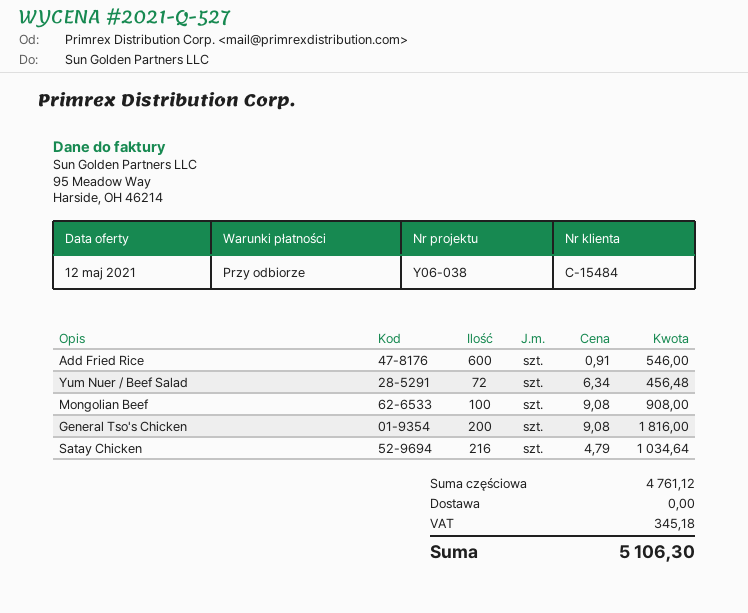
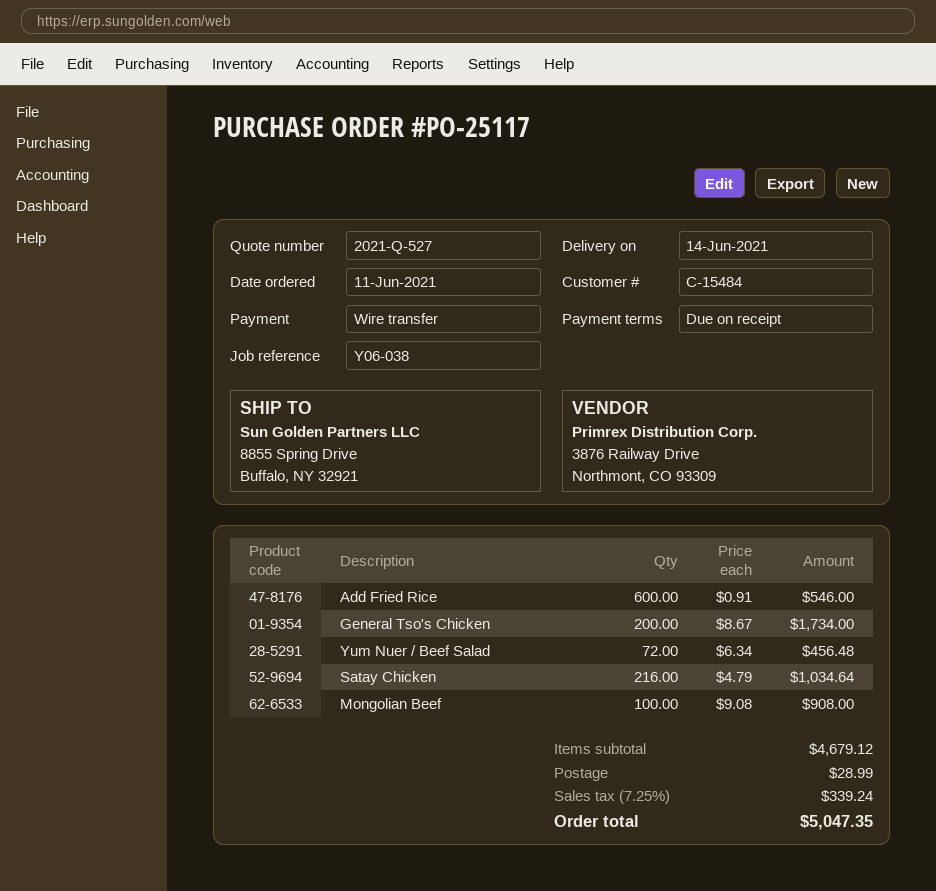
General Tso's Chicken: 200 x 9.08 = 1816.00 -> 200 x 8.67 = 1734.00
subtotal: 4761.12 -> 4679.12
shipping: 0.00 -> 28.99
tax: 345.18 -> 339.24
total: 5106.30 -> 5047.35

